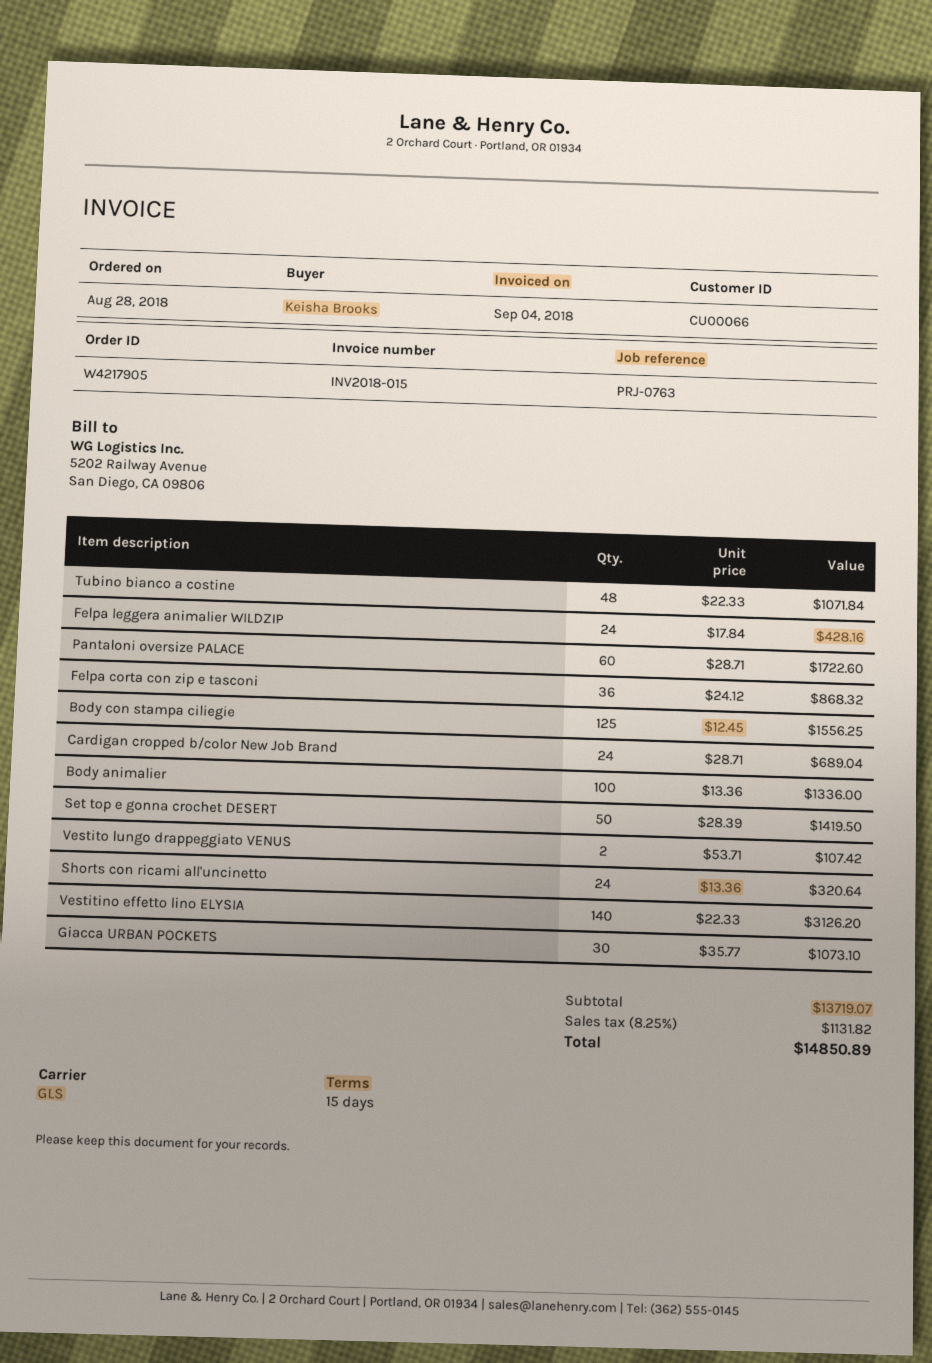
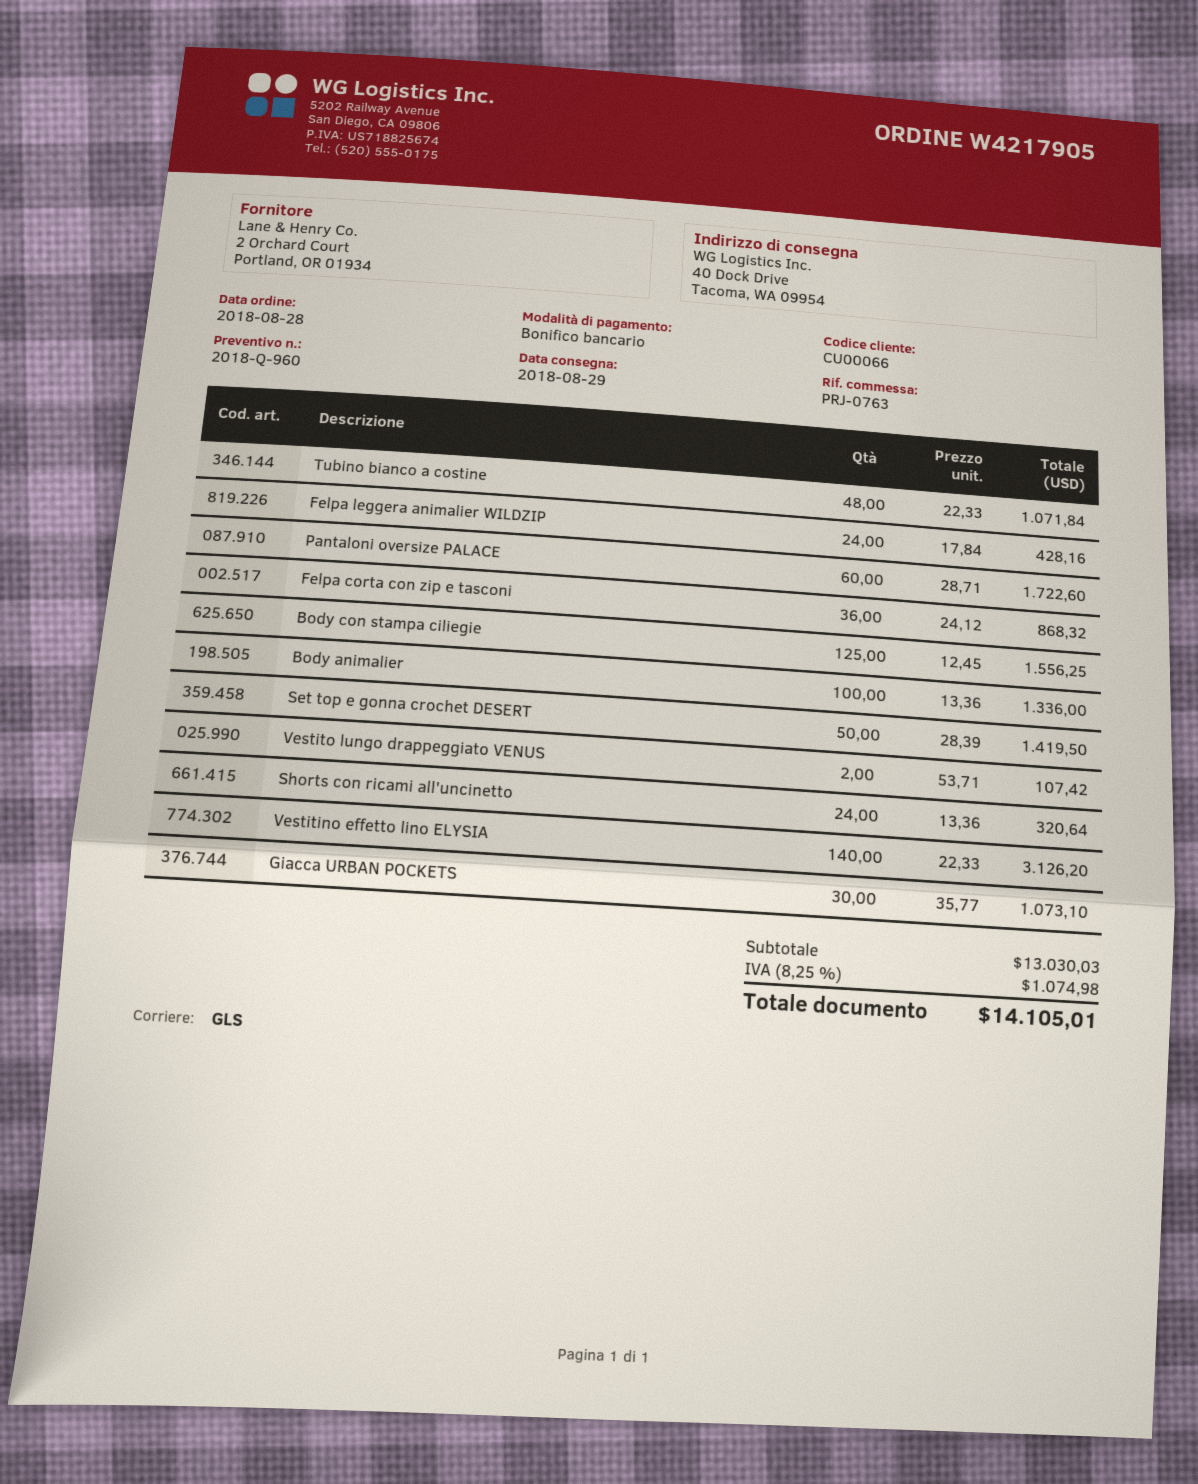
Cardigan cropped b/color New Job Brand: 24 x 28.71 = 689.04 -> none
subtotal: 13719.07 -> 13030.03
tax: 8.25% = 1131.82 -> 8.25% = 1074.98
total: 14850.89 -> 14105.01

